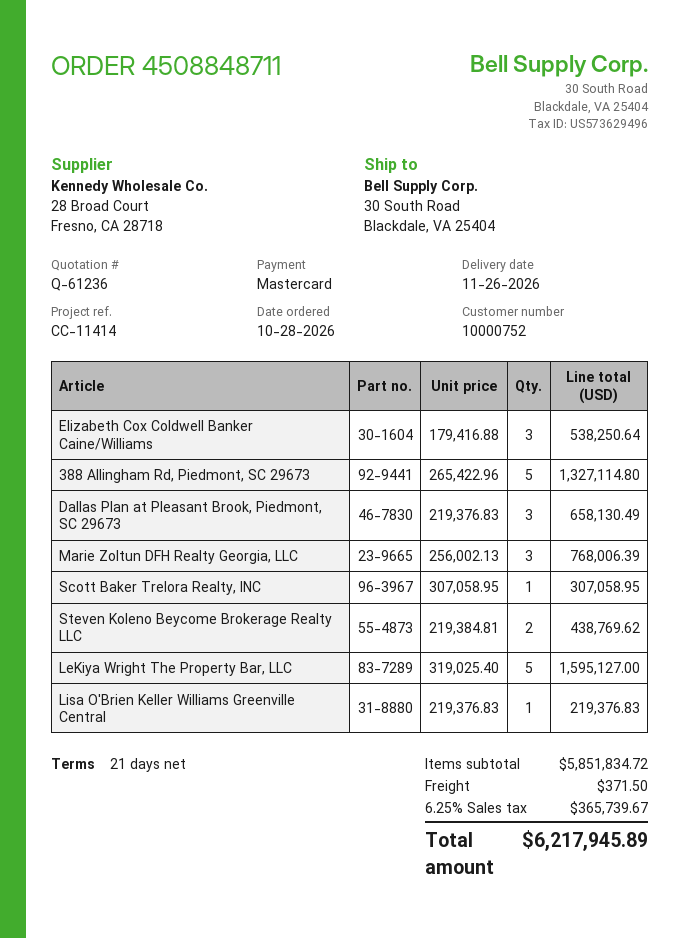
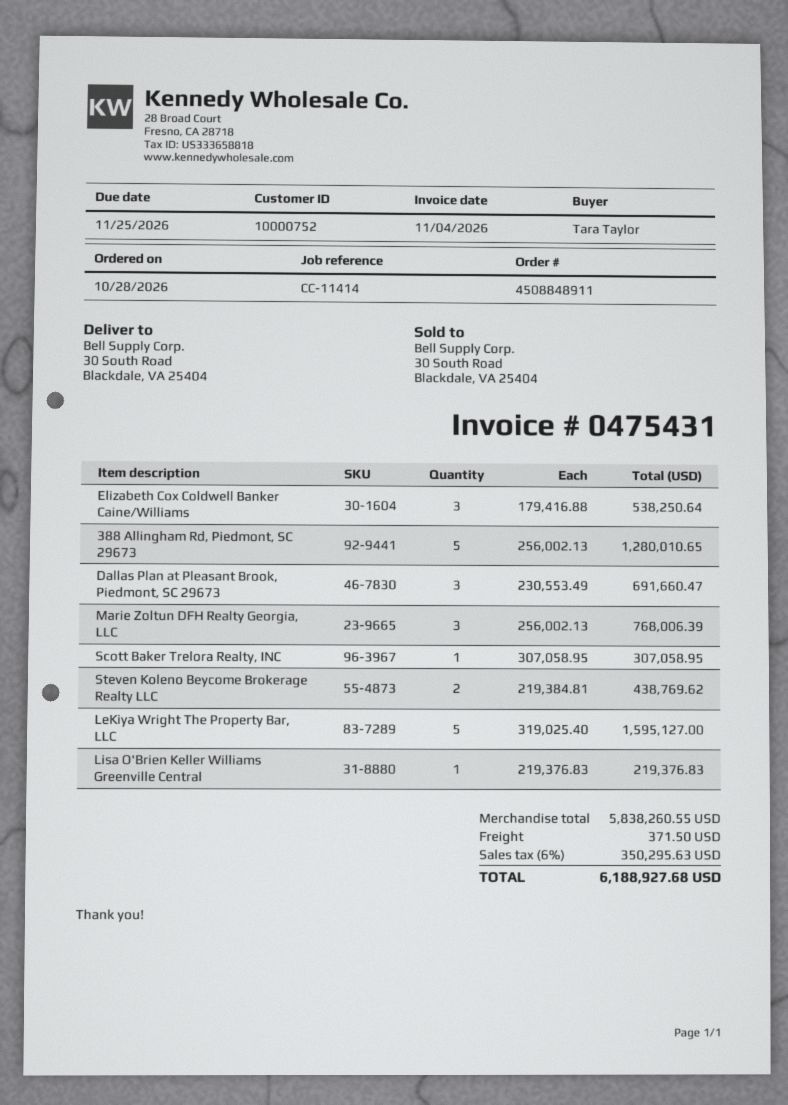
order number: 4508848711 -> 4508848911
388 Allingham Rd, Piedmont, SC 29673: 5 x 265422.96 = 1327114.80 -> 5 x 256002.13 = 1280010.65
Dallas Plan at Pleasant Brook, Piedmont, SC 29673: 3 x 219376.83 = 658130.49 -> 3 x 230553.49 = 691660.47
subtotal: 5851834.72 -> 5838260.55
tax: 6.25% = 365739.67 -> 6% = 350295.63
total: 6217945.89 -> 6188927.68

